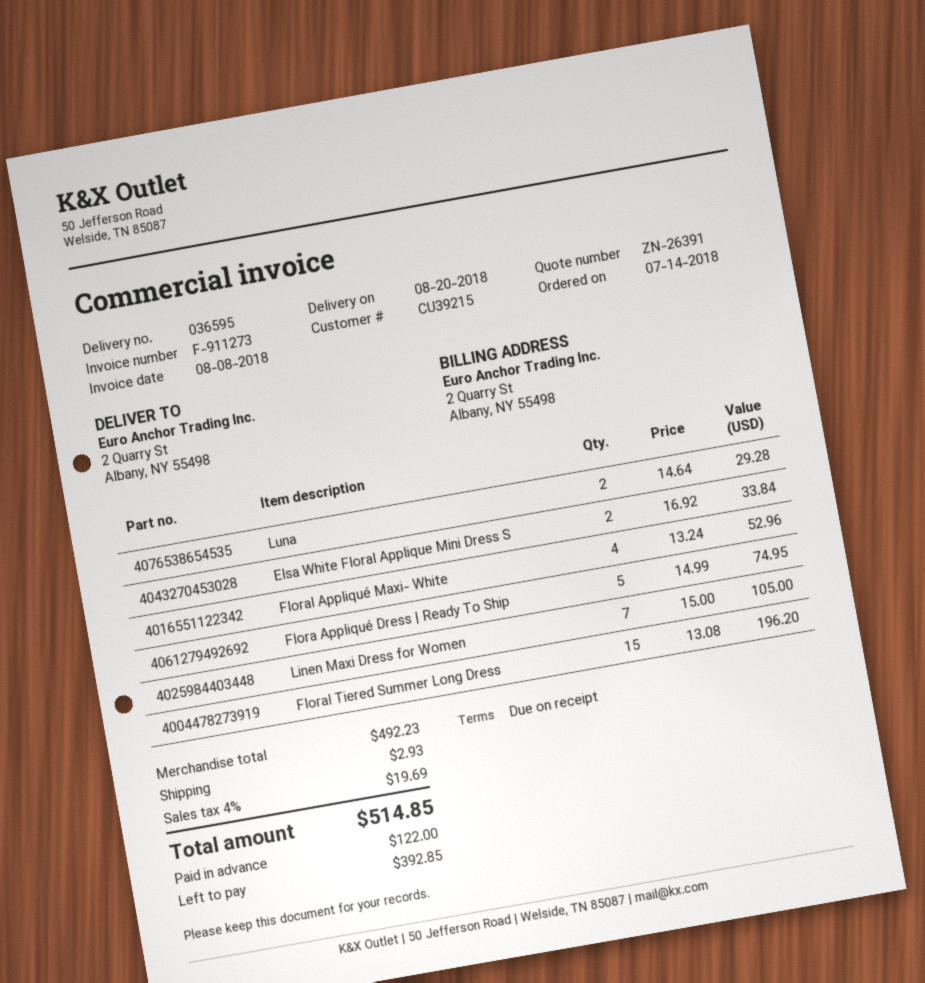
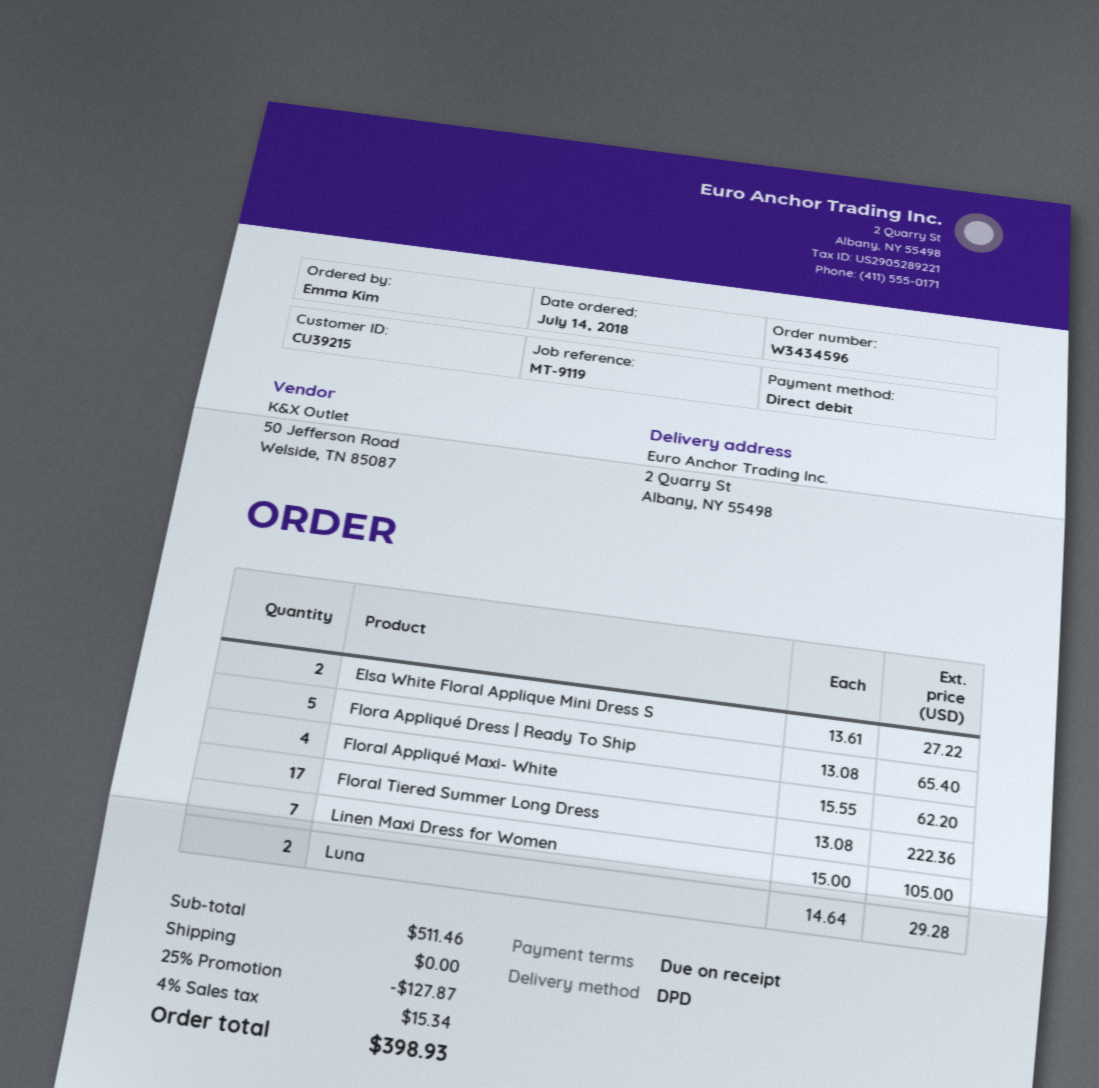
Elsa White Floral Applique Mini Dress S: 2 x 16.92 = 33.84 -> 2 x 13.61 = 27.22
Floral Appliqué Maxi- White: 4 x 13.24 = 52.96 -> 4 x 15.55 = 62.20
Flora Appliqué Dress | Ready To Ship: 5 x 14.99 = 74.95 -> 5 x 13.08 = 65.40
Floral Tiered Summer Long Dress: 15 x 13.08 = 196.20 -> 17 x 13.08 = 222.36
subtotal: 492.23 -> 511.46
discount: none -> 25% = 127.87
shipping: 2.93 -> 0.00
tax: 4% = 19.69 -> 4% = 15.34
total: 514.85 -> 398.93

